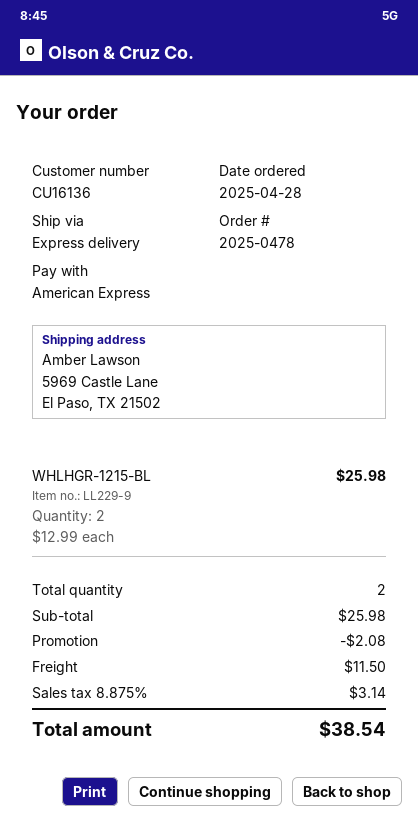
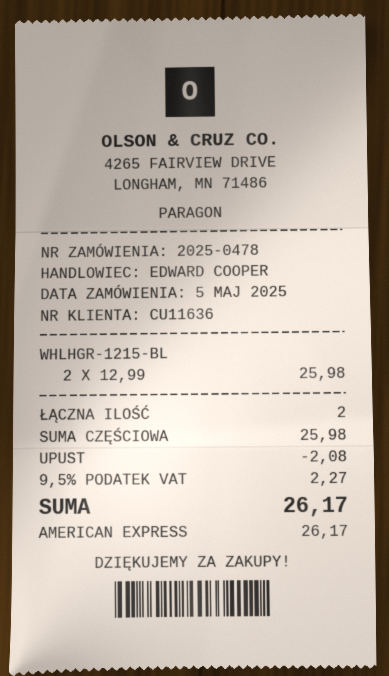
order date: 2025-04-28 -> 2025-05-05
customer number: CU16136 -> CU11636
shipping: 11.50 -> none
tax: 8.875% = 3.14 -> 9.5% = 2.27
total: 38.54 -> 26.17

